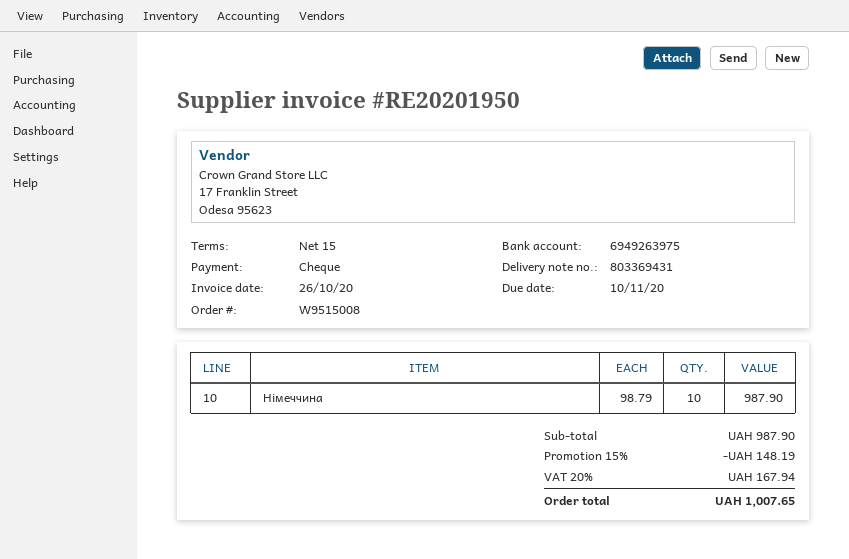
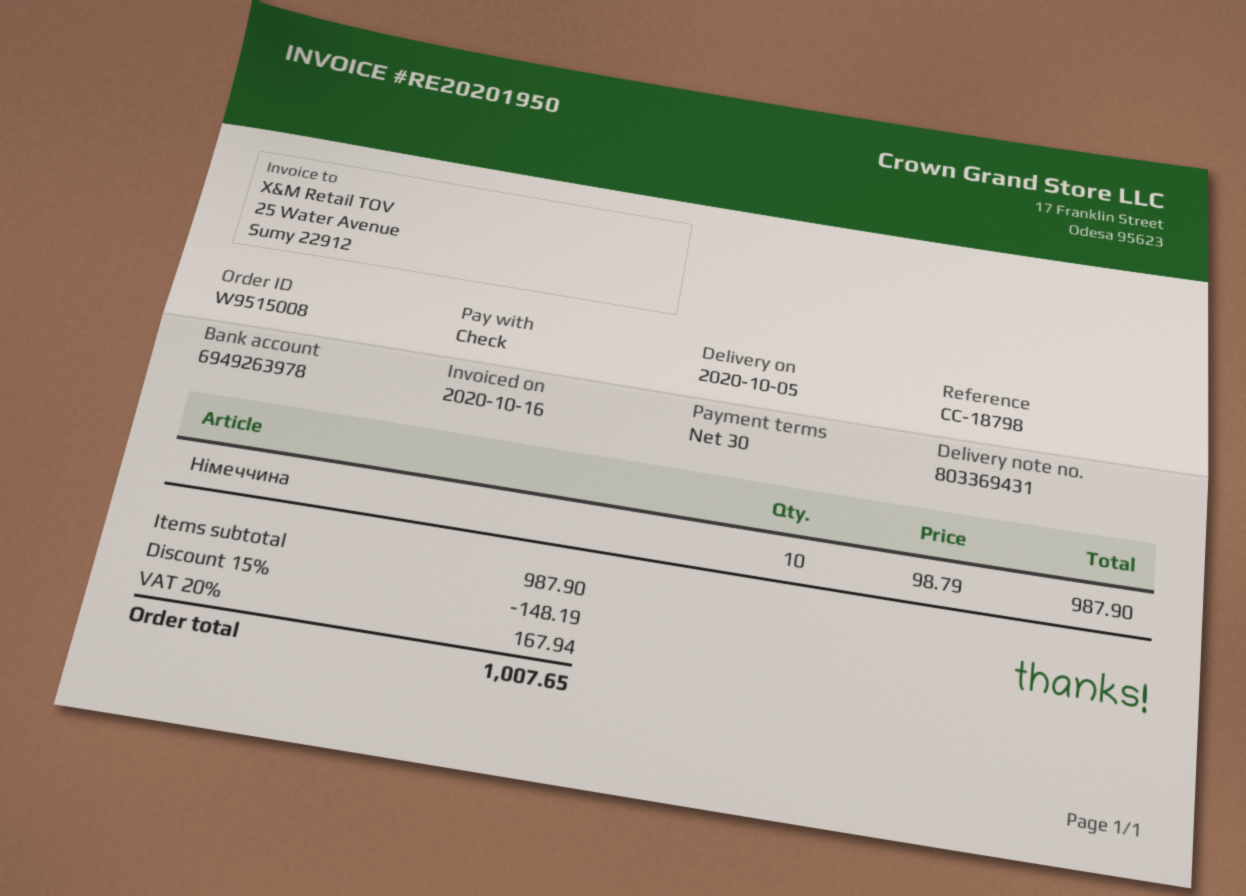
invoice date: 2020-10-26 -> 2020-10-16
payment terms: 15 days -> 30 days
bank account: 6949263975 -> 6949263978

